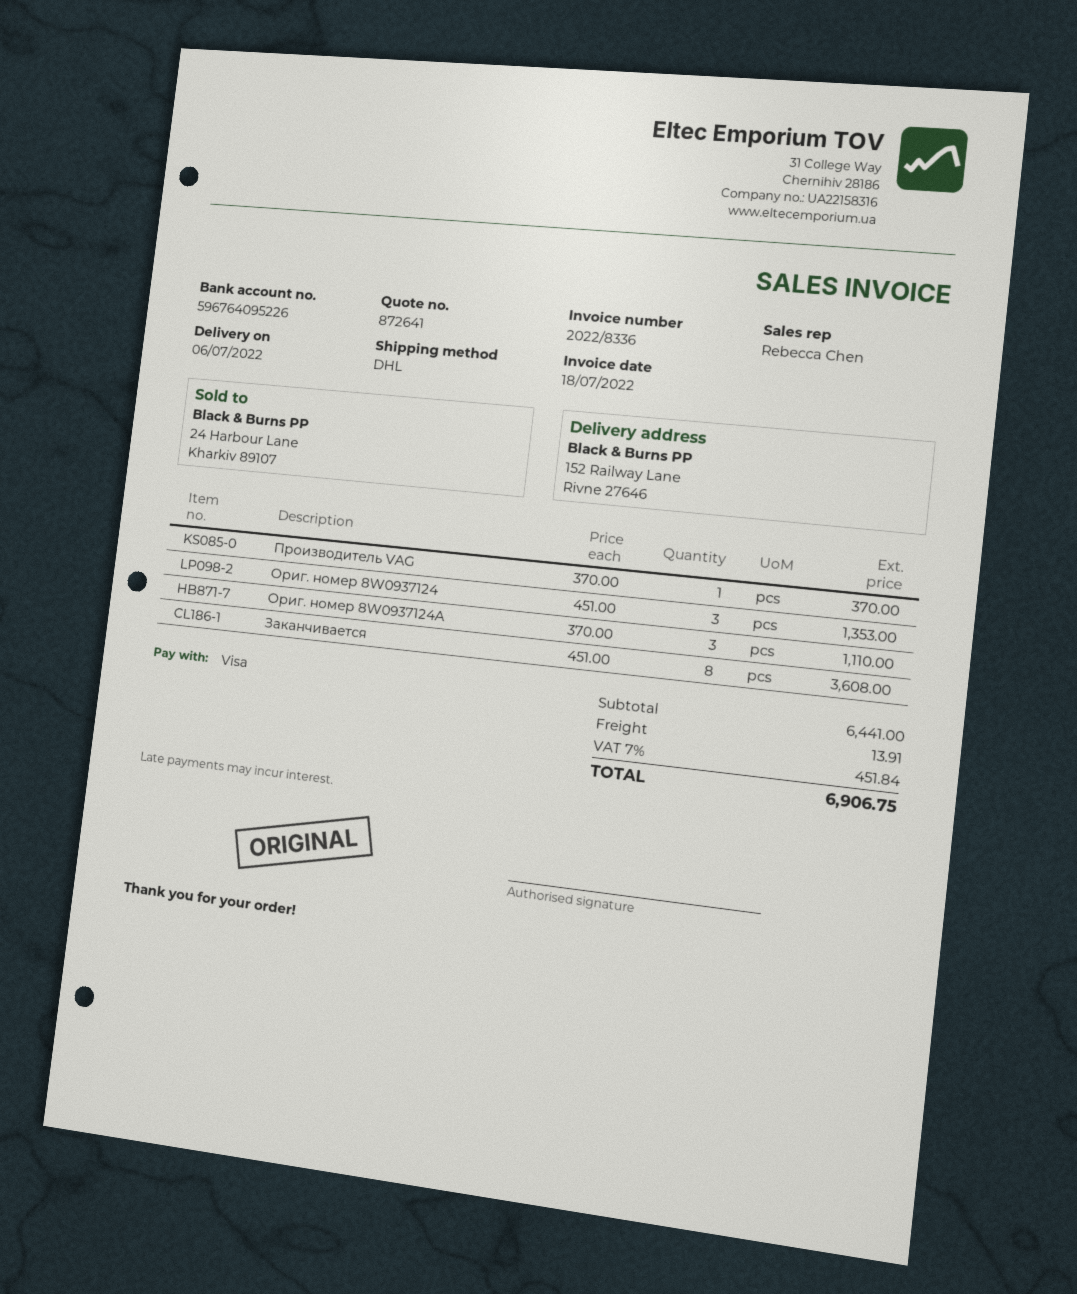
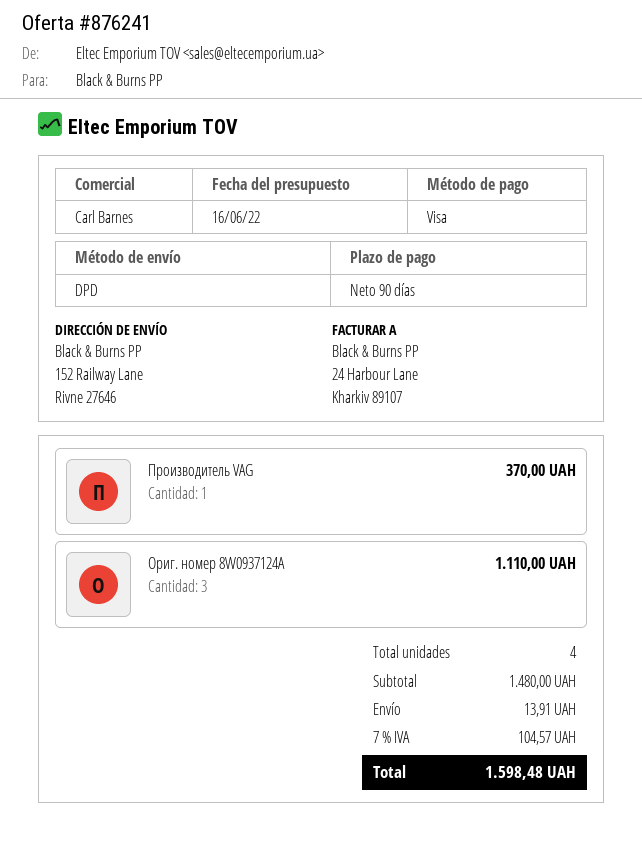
quote number: 872641 -> 876241
sales rep: Rebecca Chen -> Carl Barnes
shipping method: DHL -> DPD
Ориг. номер 8W0937124: 3 for 1353.00 -> none
Заканчивается: 8 for 3608.00 -> none
subtotal: 6441.00 -> 1480.00
tax: 7% = 451.84 -> 7% = 104.57
total: 6906.75 -> 1598.48

